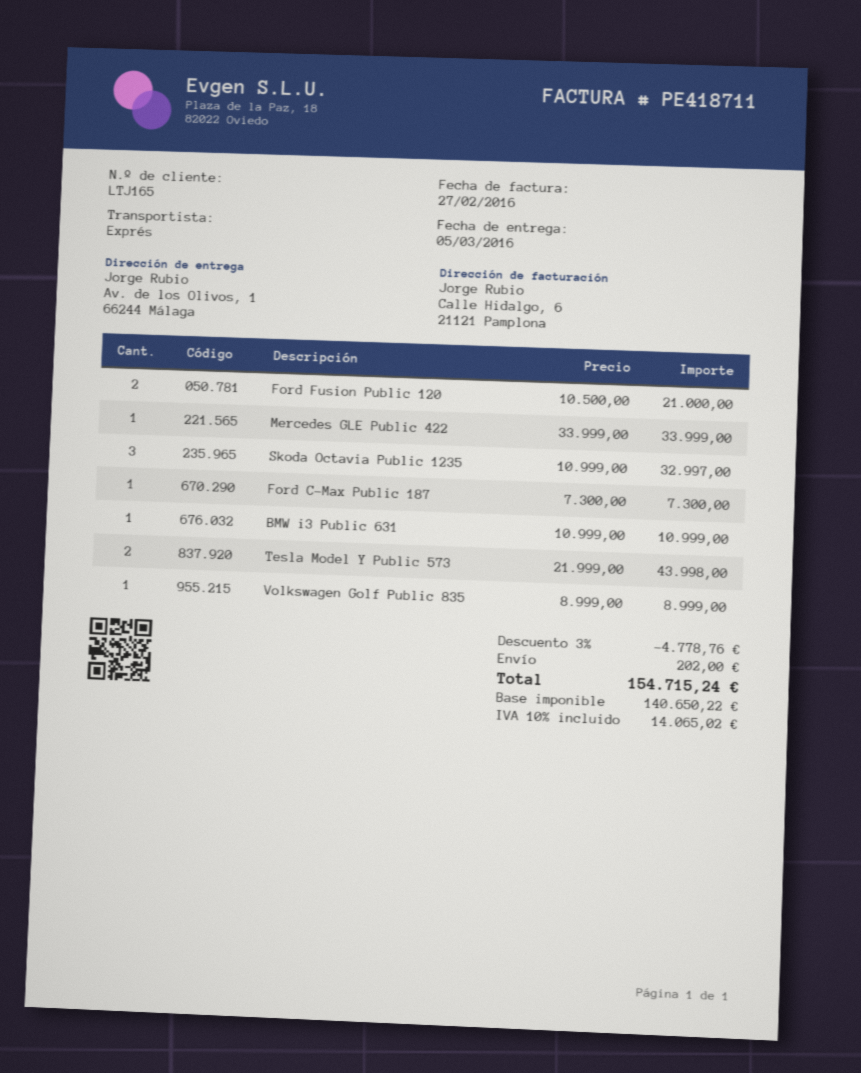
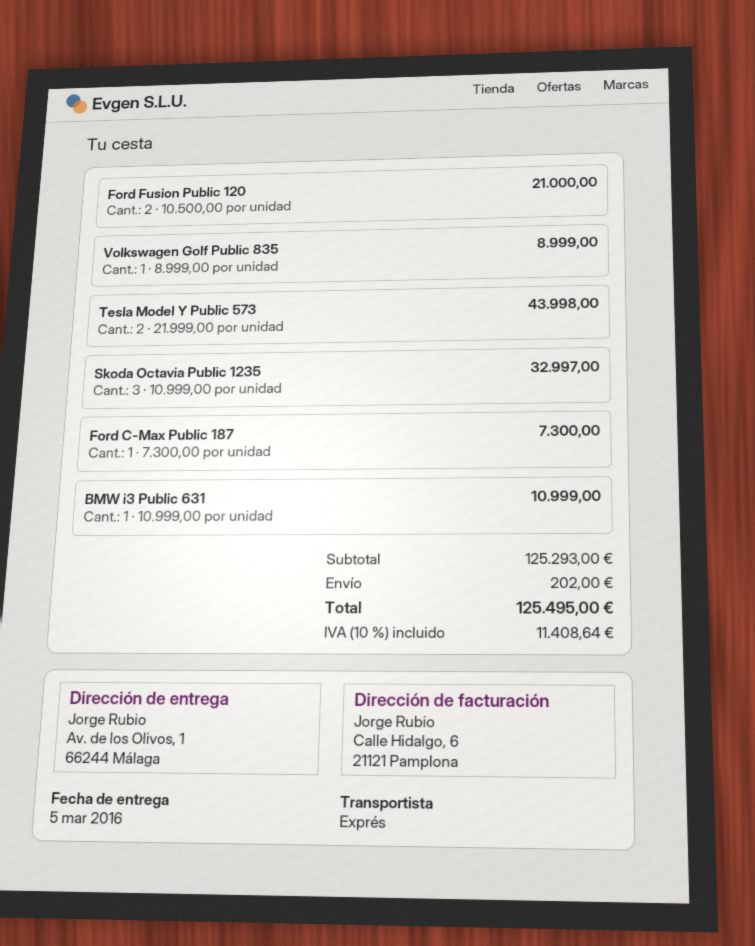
Mercedes GLE Public 422: 1 x 33999.00 = 33999.00 -> none
discount: 3% = 4778.76 -> none
tax: 10% = 14065.02 -> 10% = 11408.64
total: 154715.24 -> 125495.00

